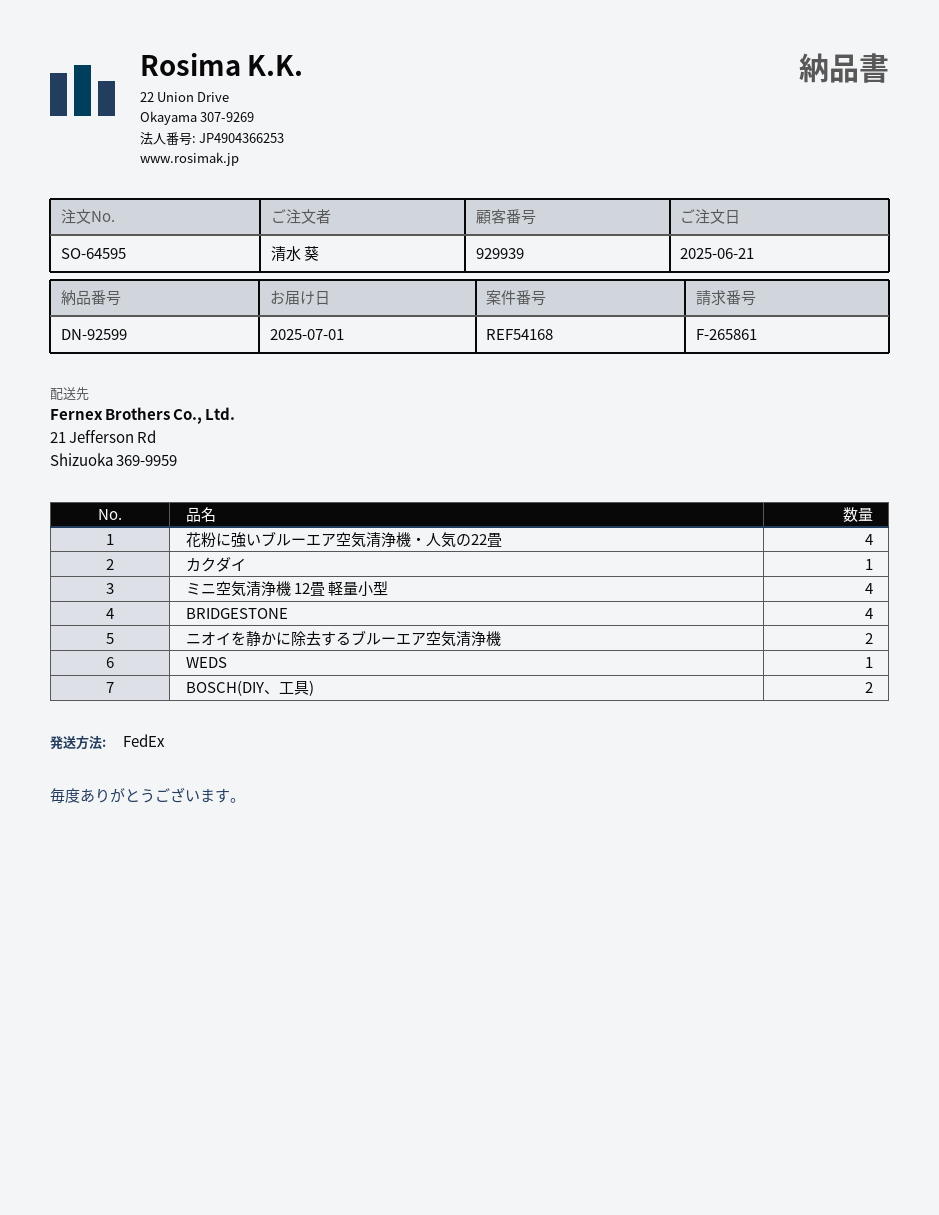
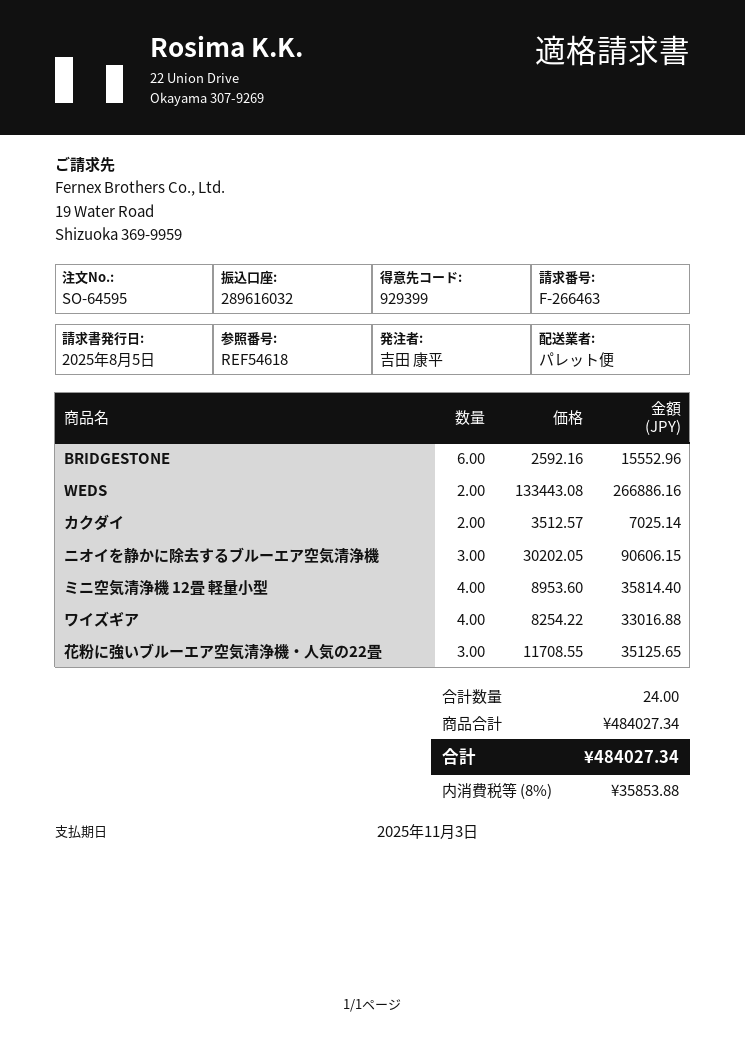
invoice number: F-265861 -> F-266463
customer number: 929939 -> 929399
reference: REF54168 -> REF54618
ordered by: 清水 葵 -> 吉田 康平
shipping method: FedEx -> pallet freight
花粉に強いブルーエア空気清浄機・人気の22畳: 4 -> 3
カクダイ: 1 -> 2
BRIDGESTONE: 4 -> 6
ニオイを静かに除去するブルーエア空気清浄機: 2 -> 3
WEDS: 1 -> 2
BOSCH(DIY、工具): 2 -> none
ワイズギア: none -> 4

